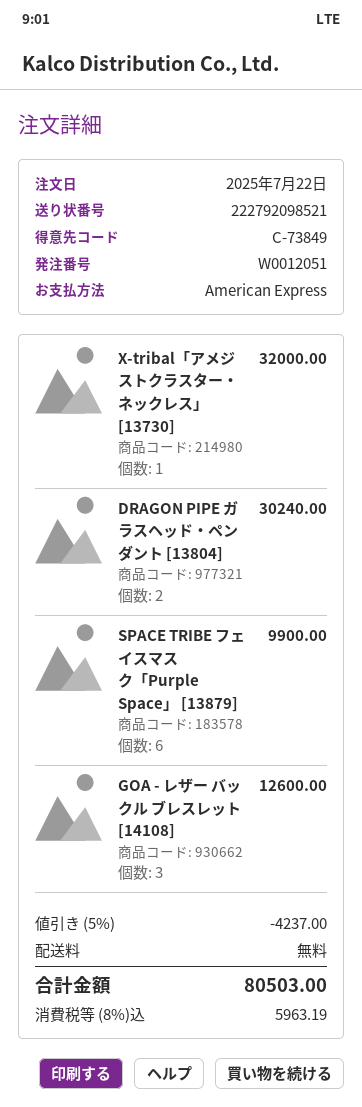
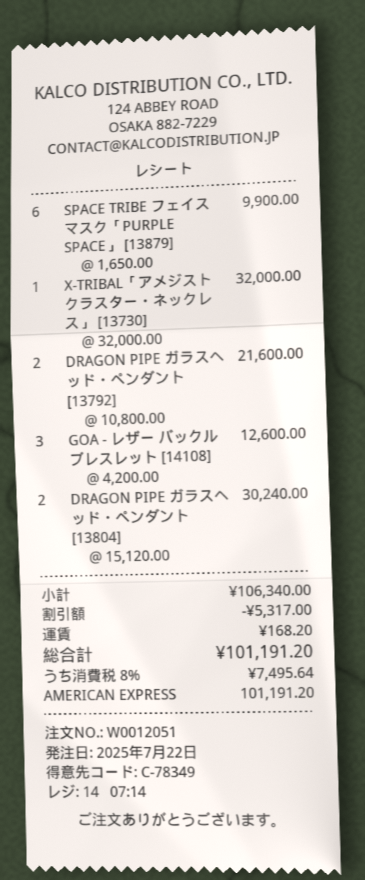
customer number: C-73849 -> C-78349
DRAGON PIPE ガラスヘッド・ペンダント [13792]: none -> 2 for 21600.00
discount: 4237.00 -> 5317.00
shipping: 0.00 -> 168.20
tax: 8% = 5963.19 -> 8% = 7495.64
total: 80503.00 -> 101191.20

